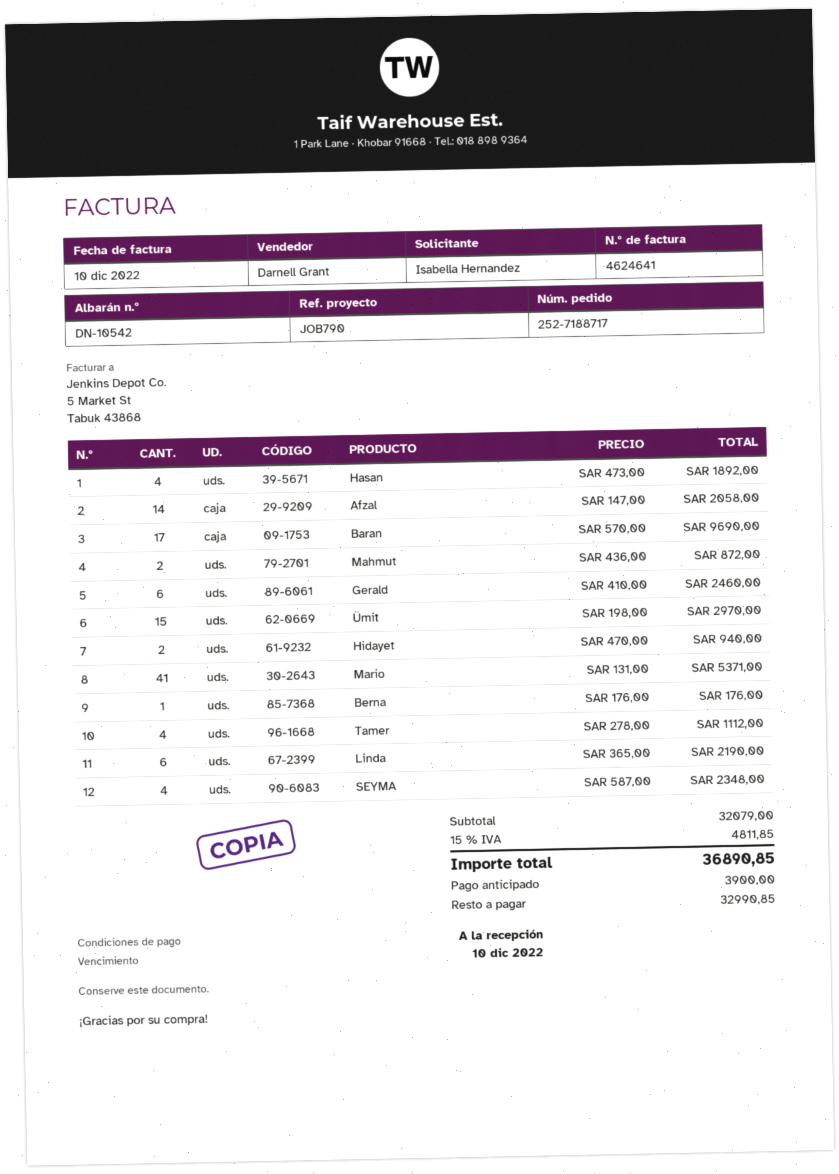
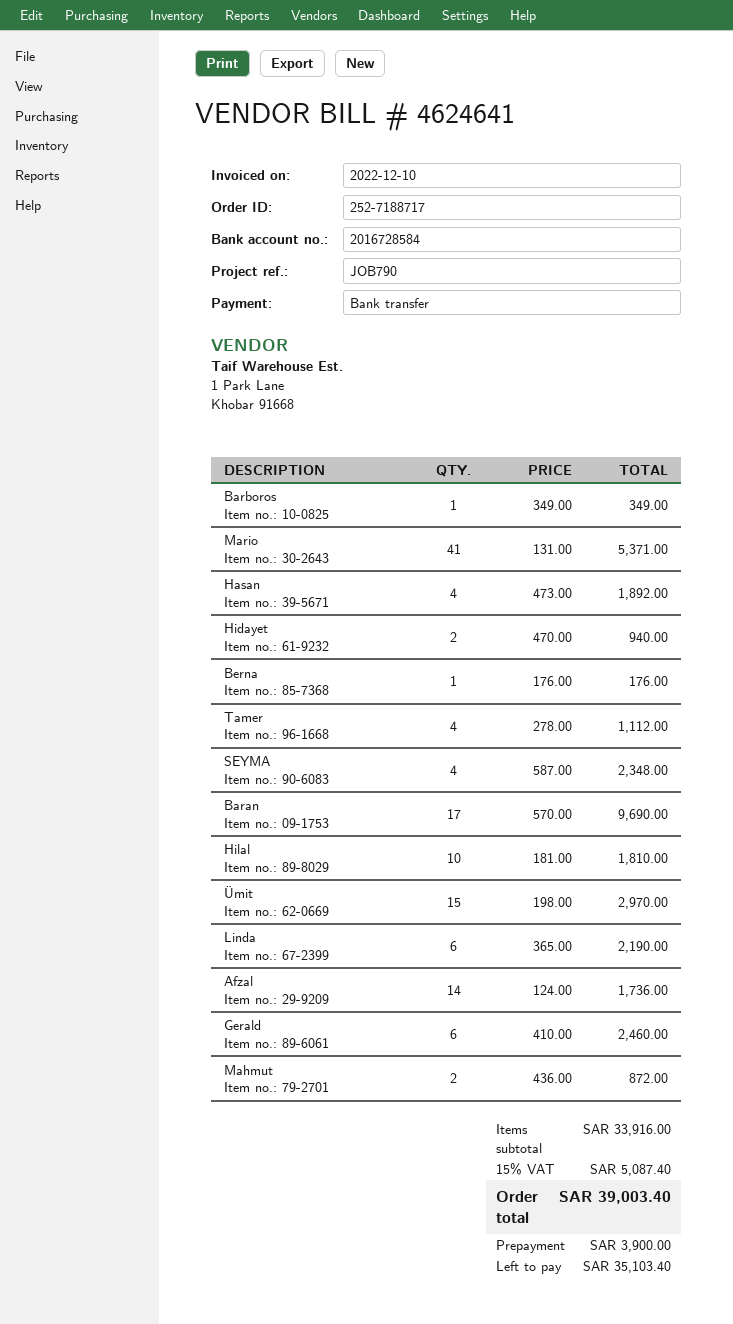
Afzal: 14 x 147.00 = 2058.00 -> 14 x 124.00 = 1736.00
Barboros: none -> 1 x 349.00 = 349.00
Hilal: none -> 10 x 181.00 = 1810.00
subtotal: 32079.00 -> 33916.00
tax: 15% = 4811.85 -> 15% = 5087.40
total: 36890.85 -> 39003.40
balance: 32990.85 -> 35103.40

